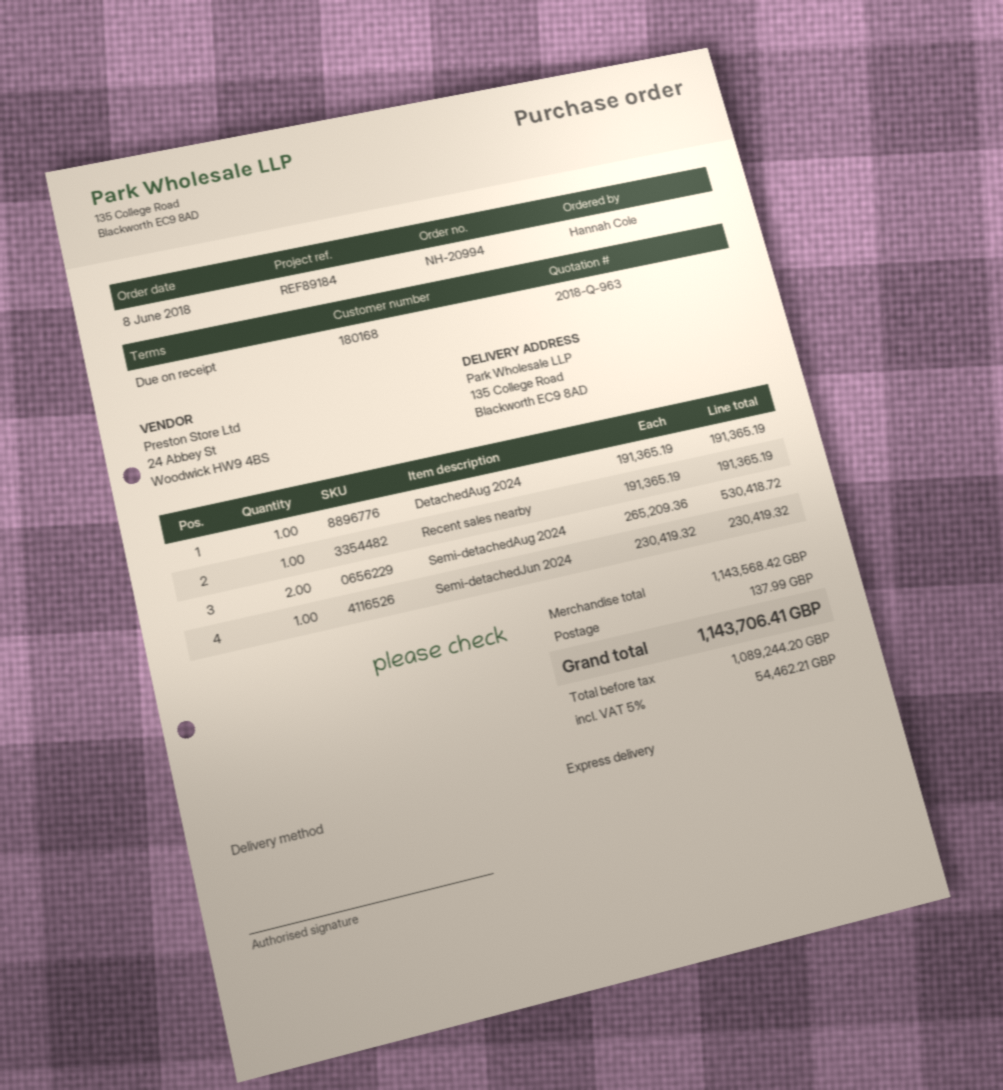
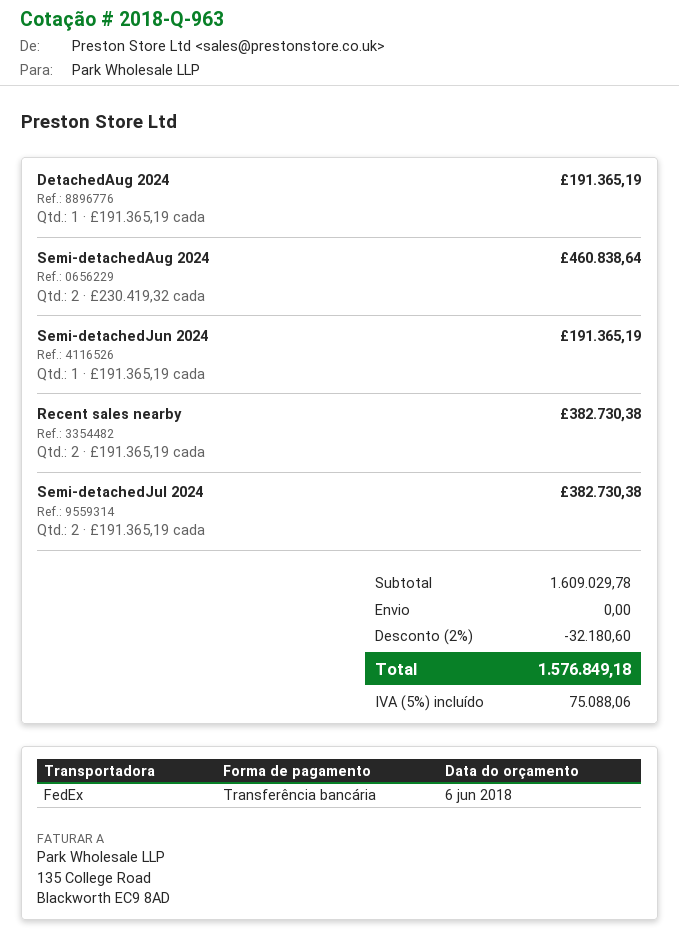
shipping method: express -> FedEx
Recent sales nearby: 1 x 191365.19 = 191365.19 -> 2 x 191365.19 = 382730.38
Semi-detachedAug 2024: 2 x 265209.36 = 530418.72 -> 2 x 230419.32 = 460838.64
Semi-detachedJun 2024: 1 x 230419.32 = 230419.32 -> 1 x 191365.19 = 191365.19
Semi-detachedJul 2024: none -> 2 x 191365.19 = 382730.38
subtotal: 1143568.42 -> 1609029.78
discount: none -> 2% = 32180.60
shipping: 137.99 -> 0.00
tax: 5% = 54462.21 -> 5% = 75088.06
total: 1143706.41 -> 1576849.18

